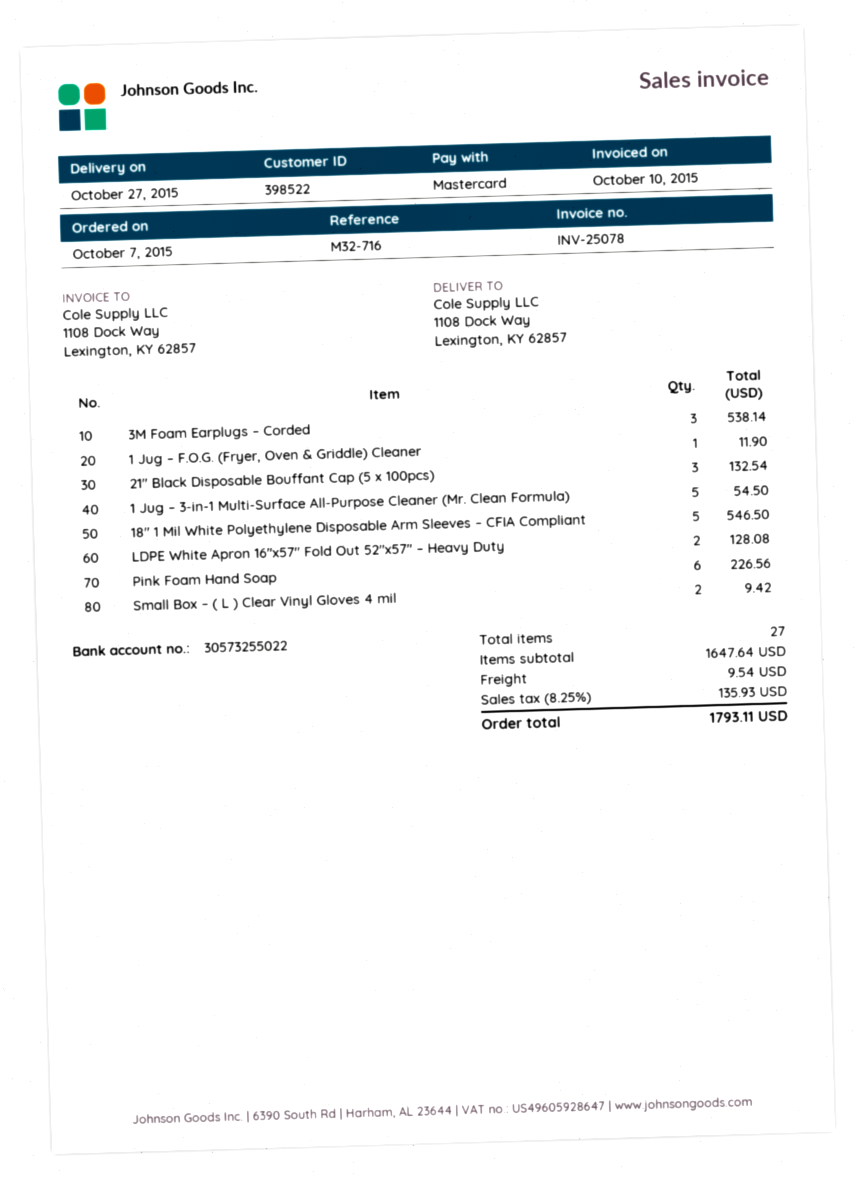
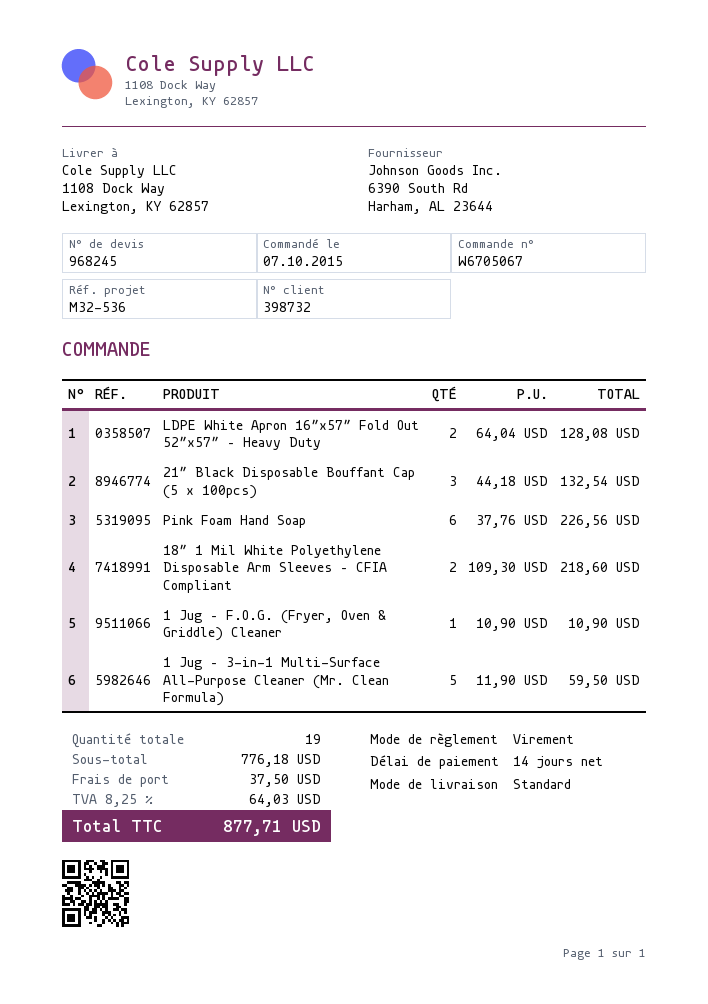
customer number: 398522 -> 398732
reference: M32-716 -> M32-536
payment method: Mastercard -> bank transfer
3M Foam Earplugs – Corded: 3 for 538.14 -> none
1 Jug – F.O.G. (Fryer, Oven & Griddle) Cleaner: 1 for 11.90 -> 1 for 10.90
1 Jug – 3-in-1 Multi-Surface All-Purpose Cleaner (Mr. Clean Formula): 5 for 54.50 -> 5 for 59.50
18″ 1 Mil White Polyethylene Disposable Arm Sleeves – CFIA Compliant: 5 for 546.50 -> 2 for 218.60
Small Box – ( L ) Clear Vinyl Gloves 4 mil: 2 for 9.42 -> none
total quantity: 27 -> 19
subtotal: 1647.64 -> 776.18
shipping: 9.54 -> 37.50
tax: 8.25% = 135.93 -> 8.25% = 64.03
total: 1793.11 -> 877.71

